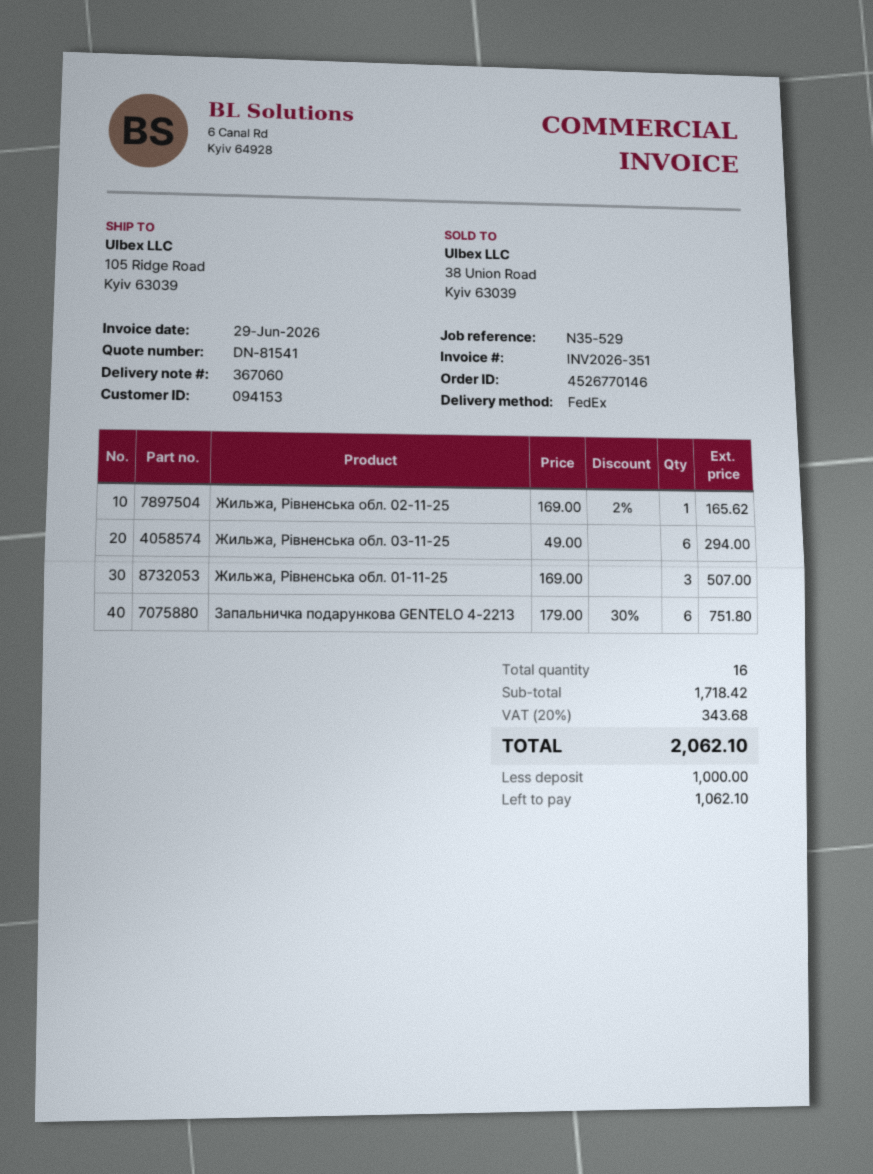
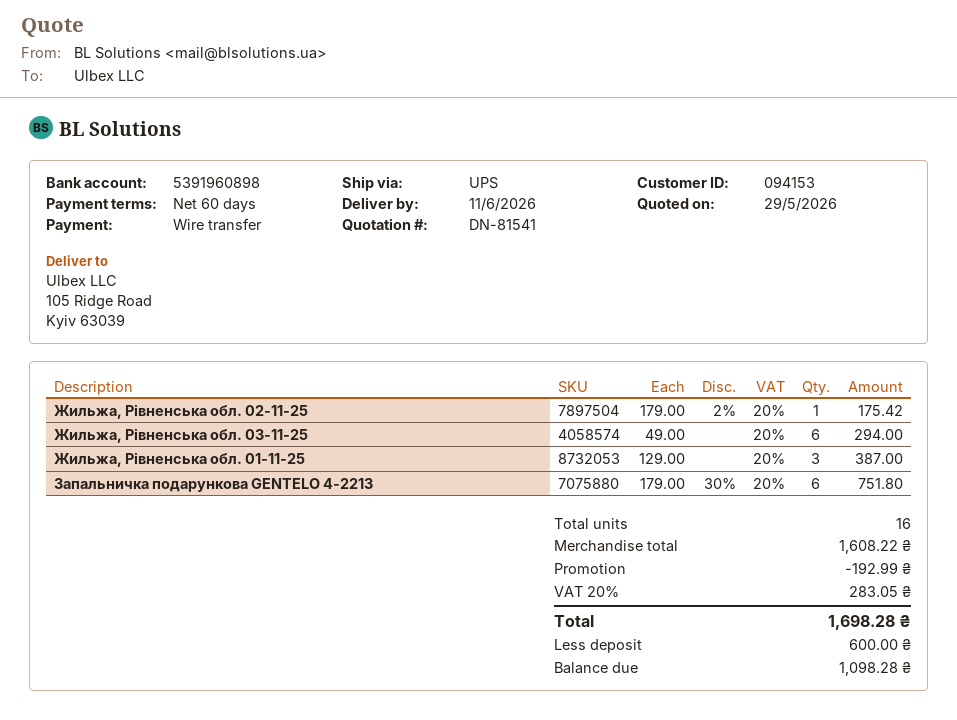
shipping method: FedEx -> UPS
Жильжа, Рівненська обл. 02-11-25: 1 x 169.00 - 2% = 165.62 -> 1 x 179.00 - 2% = 175.42
Жильжа, Рівненська обл. 01-11-25: 3 x 169.00 = 507.00 -> 3 x 129.00 = 387.00
subtotal: 1718.42 -> 1608.22
discount: none -> 192.99
tax: 20% = 343.68 -> 20% = 283.05
total: 2062.10 -> 1698.28
deposit: 1000.00 -> 600.00
balance: 1062.10 -> 1098.28

